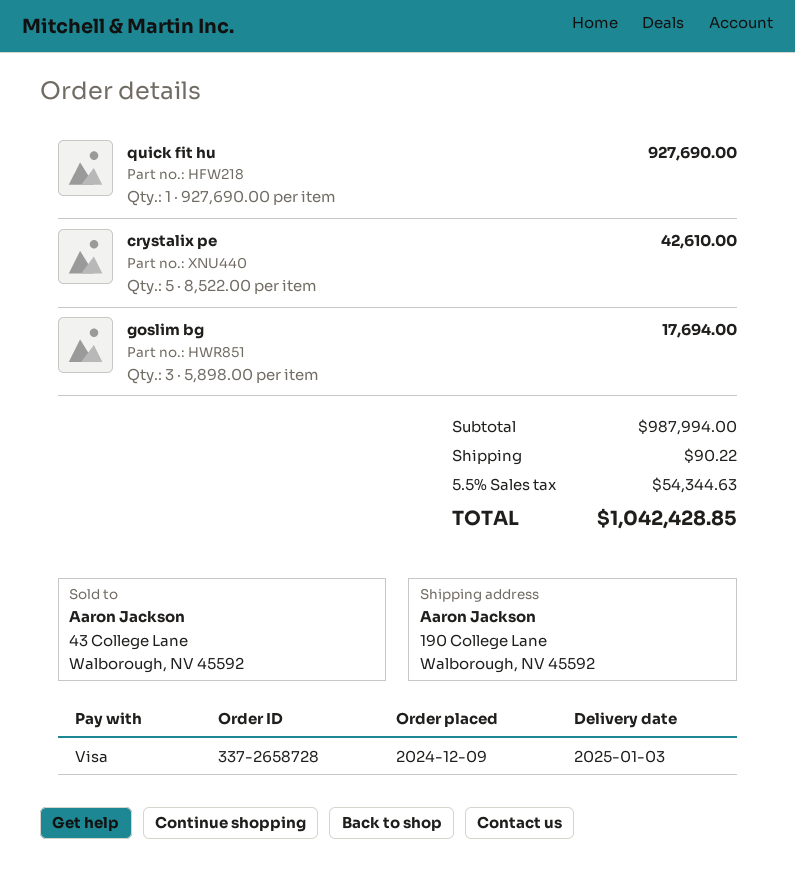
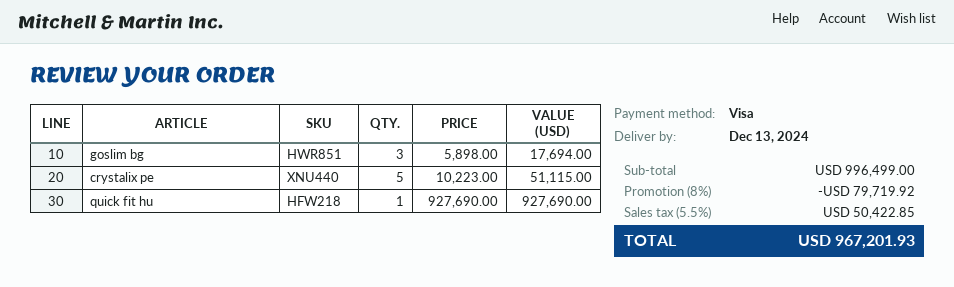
delivery date: 2025-01-03 -> 2024-12-13
crystalix pe: 5 x 8522.00 = 42610.00 -> 5 x 10223.00 = 51115.00
subtotal: 987994.00 -> 996499.00
discount: none -> 8% = 79719.92
shipping: 90.22 -> none
tax: 5.5% = 54344.63 -> 5.5% = 50422.85
total: 1042428.85 -> 967201.93

